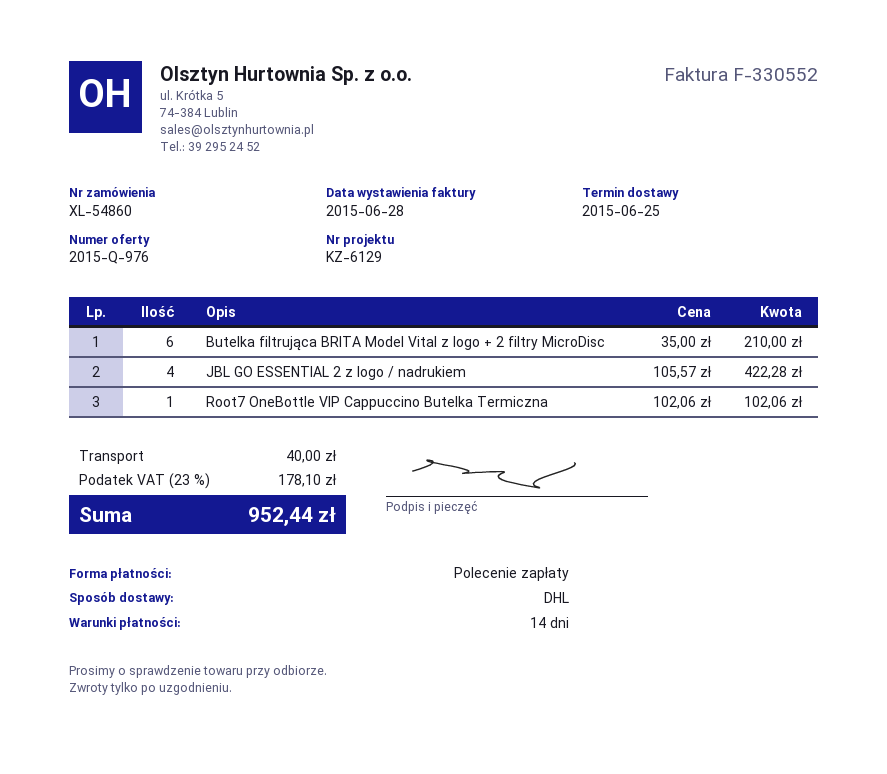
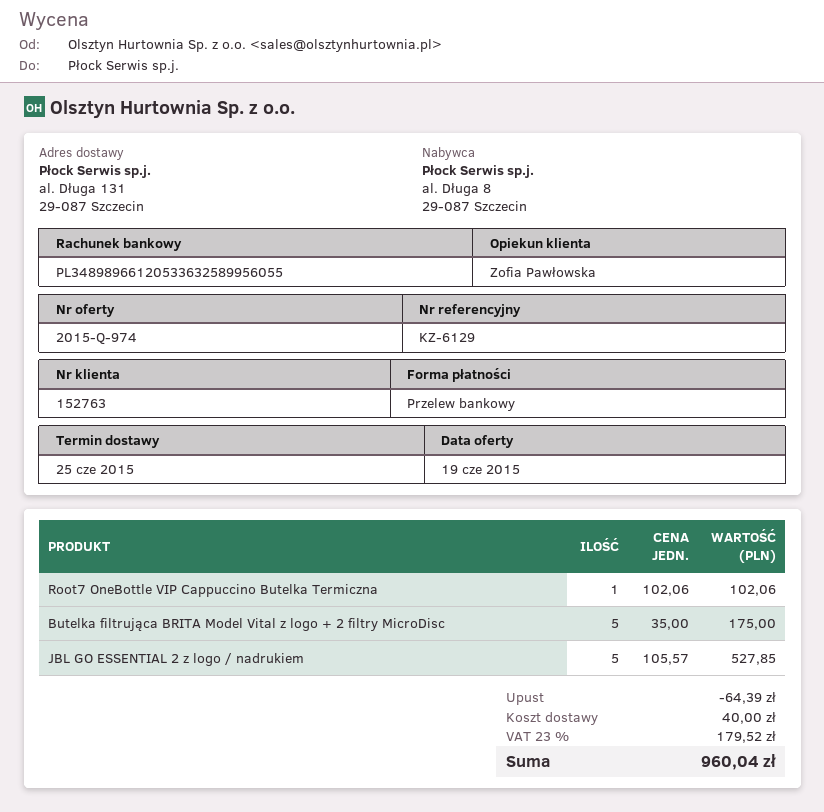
quote number: 2015-Q-976 -> 2015-Q-974
payment method: direct debit -> bank transfer
Butelka filtrująca BRITA Model Vital z logo + 2 filtry MicroDisc: 6 x 35.00 = 210.00 -> 5 x 35.00 = 175.00
JBL GO ESSENTIAL 2 z logo / nadrukiem: 4 x 105.57 = 422.28 -> 5 x 105.57 = 527.85
discount: none -> 64.39
tax: 23% = 178.10 -> 23% = 179.52
total: 952.44 -> 960.04

